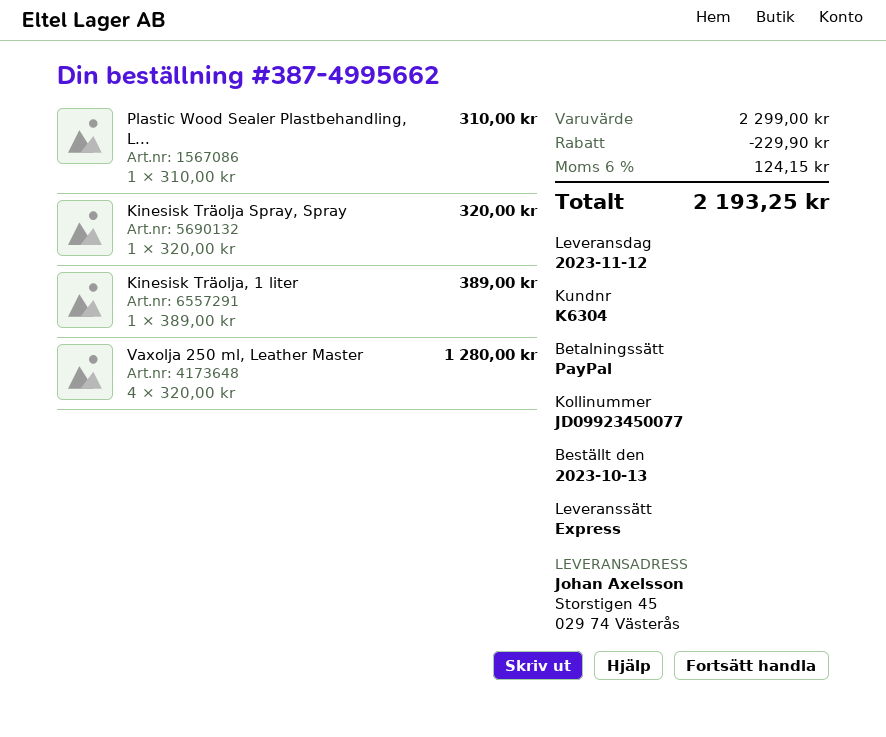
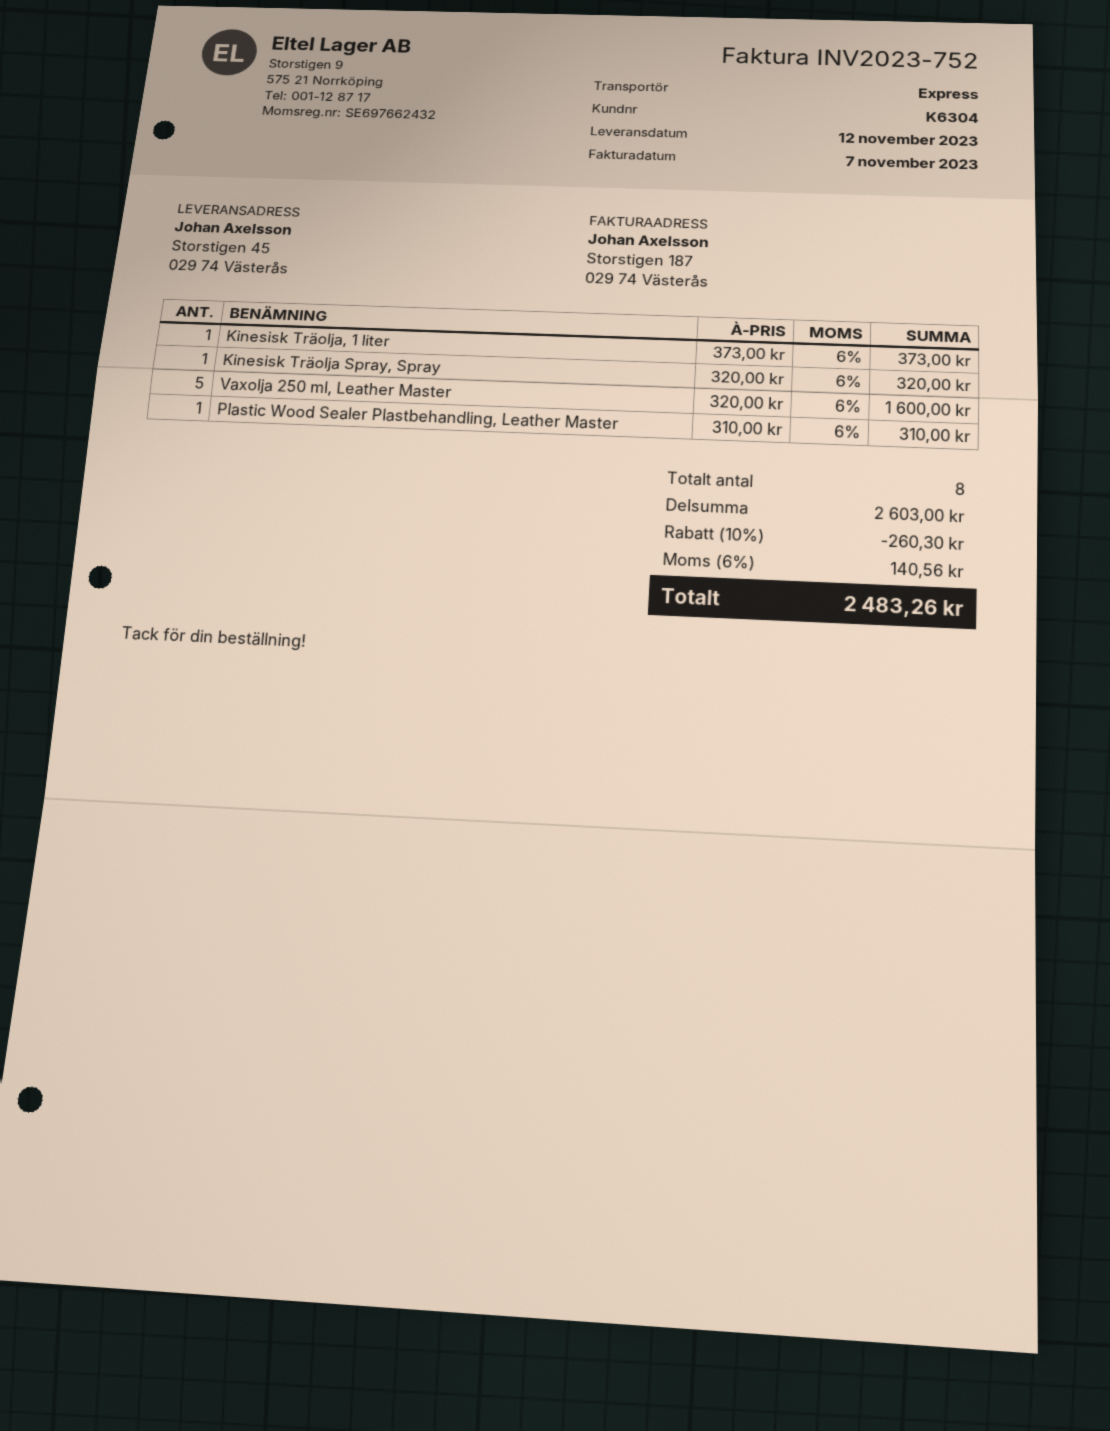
Kinesisk Träolja, 1 liter: 1 x 389.00 = 389.00 -> 1 x 373.00 = 373.00
Vaxolja 250 ml, Leather Master: 4 x 320.00 = 1280.00 -> 5 x 320.00 = 1600.00
subtotal: 2299.00 -> 2603.00
discount: 229.90 -> 260.30
tax: 6% = 124.15 -> 6% = 140.56
total: 2193.25 -> 2483.26

